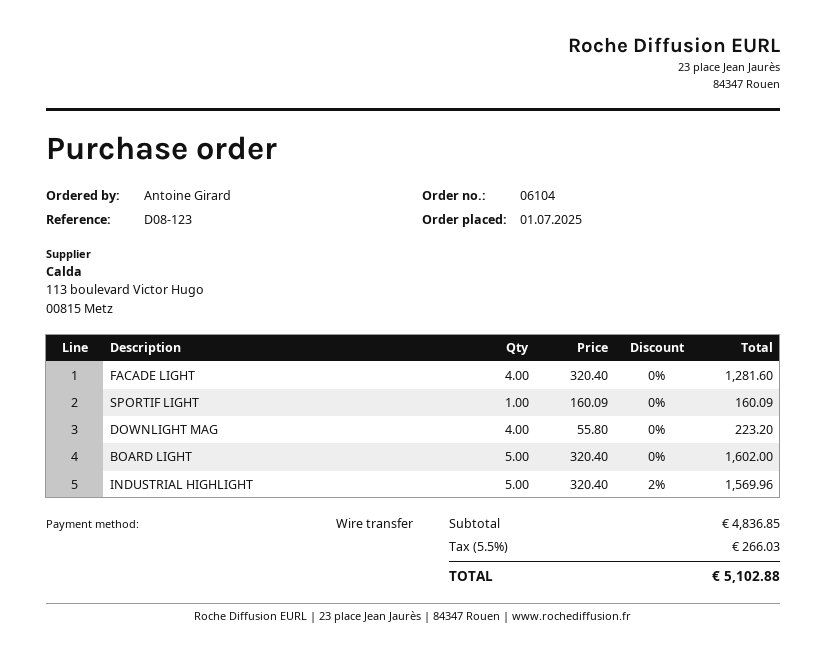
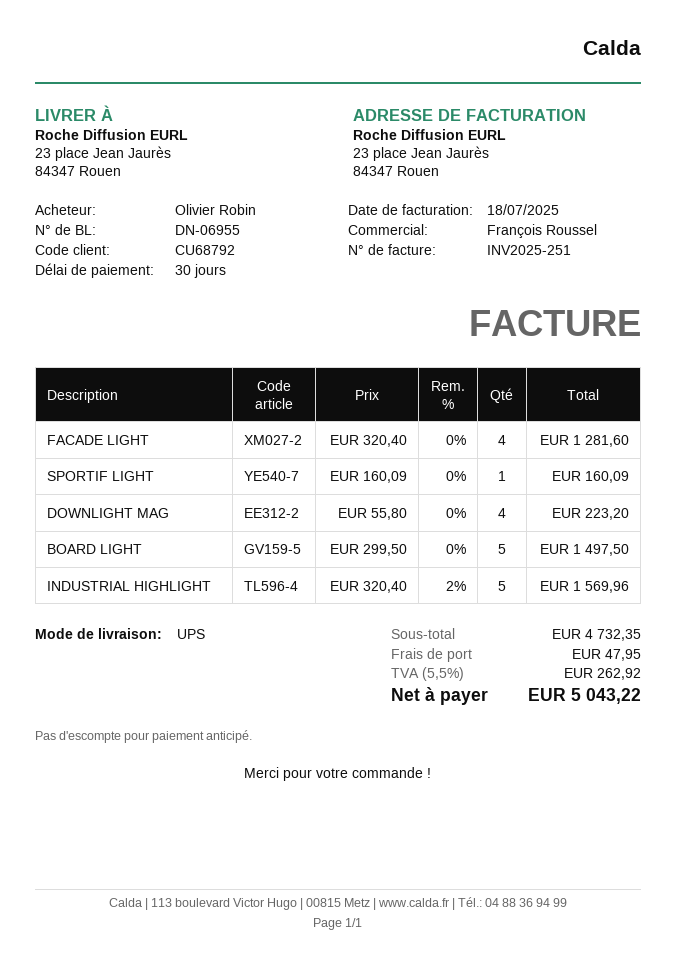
ordered by: Antoine Girard -> Olivier Robin
BOARD LIGHT: 5 x 320.40 = 1602.00 -> 5 x 299.50 = 1497.50
subtotal: 4836.85 -> 4732.35
shipping: none -> 47.95
tax: 5.5% = 266.03 -> 5.5% = 262.92
total: 5102.88 -> 5043.22

